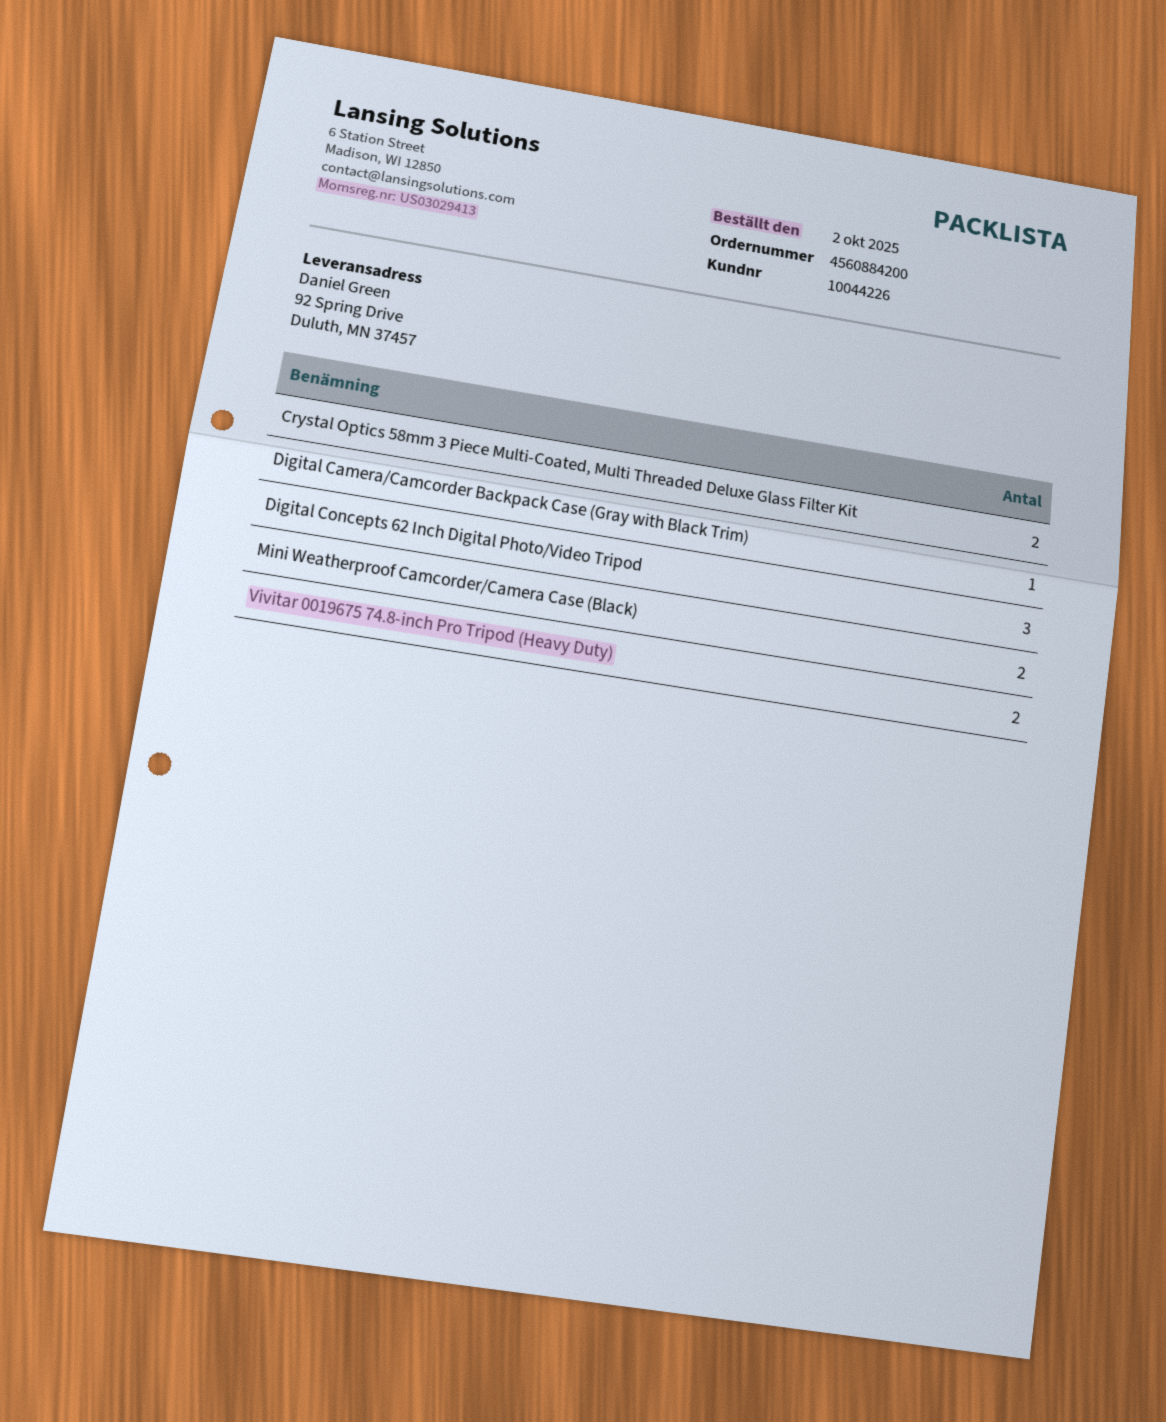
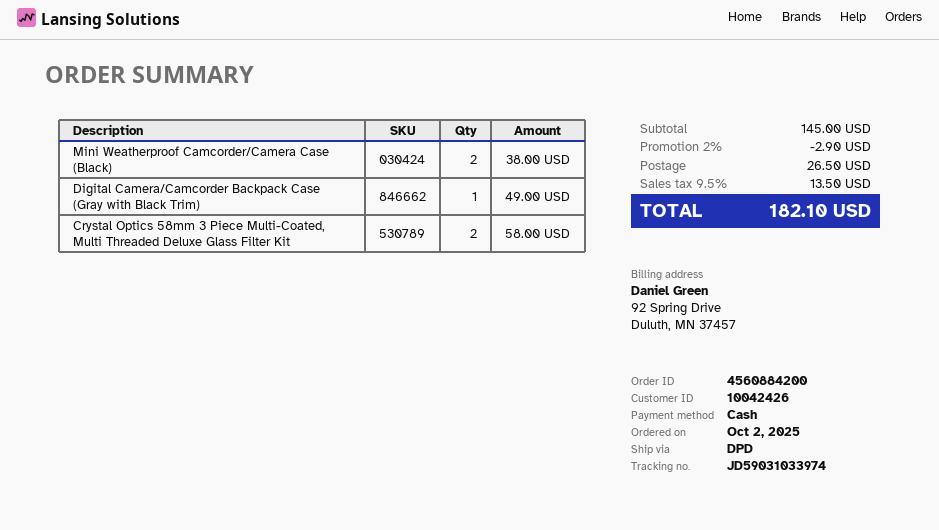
customer number: 10044226 -> 10042426
Digital Concepts 62 Inch Digital Photo/Video Tripod: 3 -> none
Vivitar 0019675 74.8-inch Pro Tripod (Heavy Duty): 2 -> none

